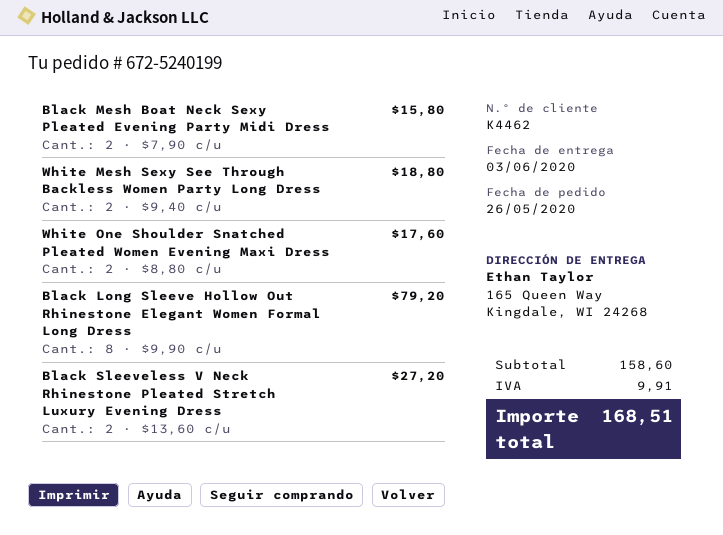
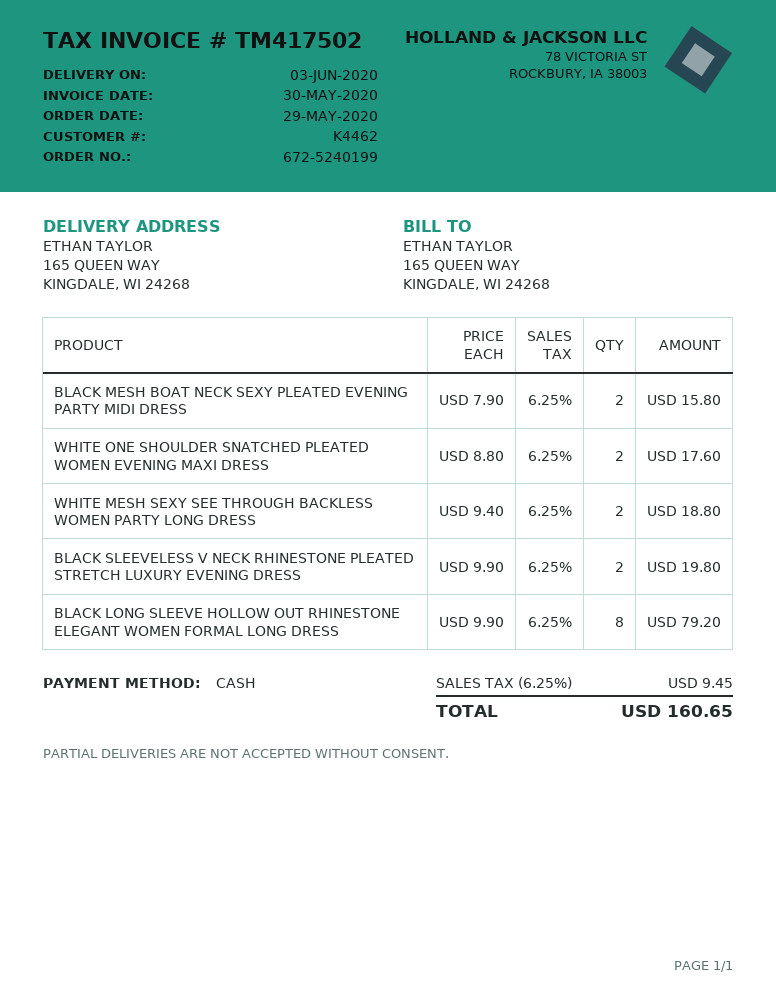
order date: 2020-05-26 -> 2020-05-29
Black Sleeveless V Neck Rhinestone Pleated Stretch Luxury Evening Dress: 2 x 13.60 = 27.20 -> 2 x 9.90 = 19.80
tax: 9.91 -> 9.45
total: 168.51 -> 160.65

